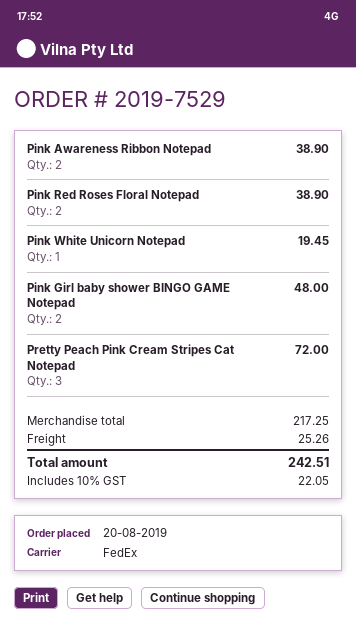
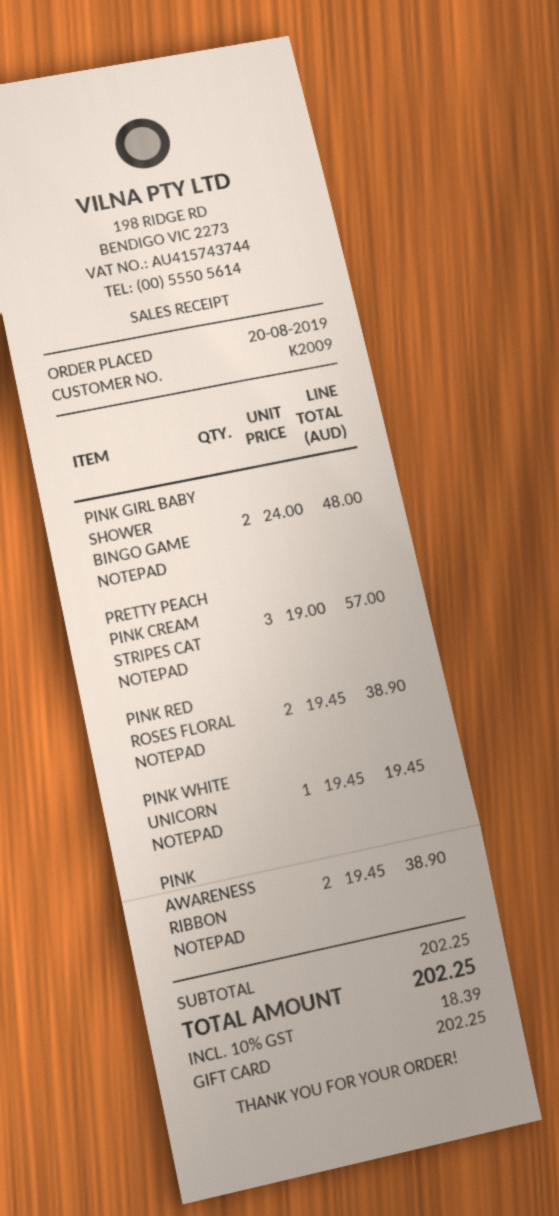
Pretty Peach Pink Cream Stripes Cat Notepad: 3 for 72.00 -> 3 for 57.00
subtotal: 217.25 -> 202.25
shipping: 25.26 -> none
tax: 10% = 22.05 -> 10% = 18.39
total: 242.51 -> 202.25

